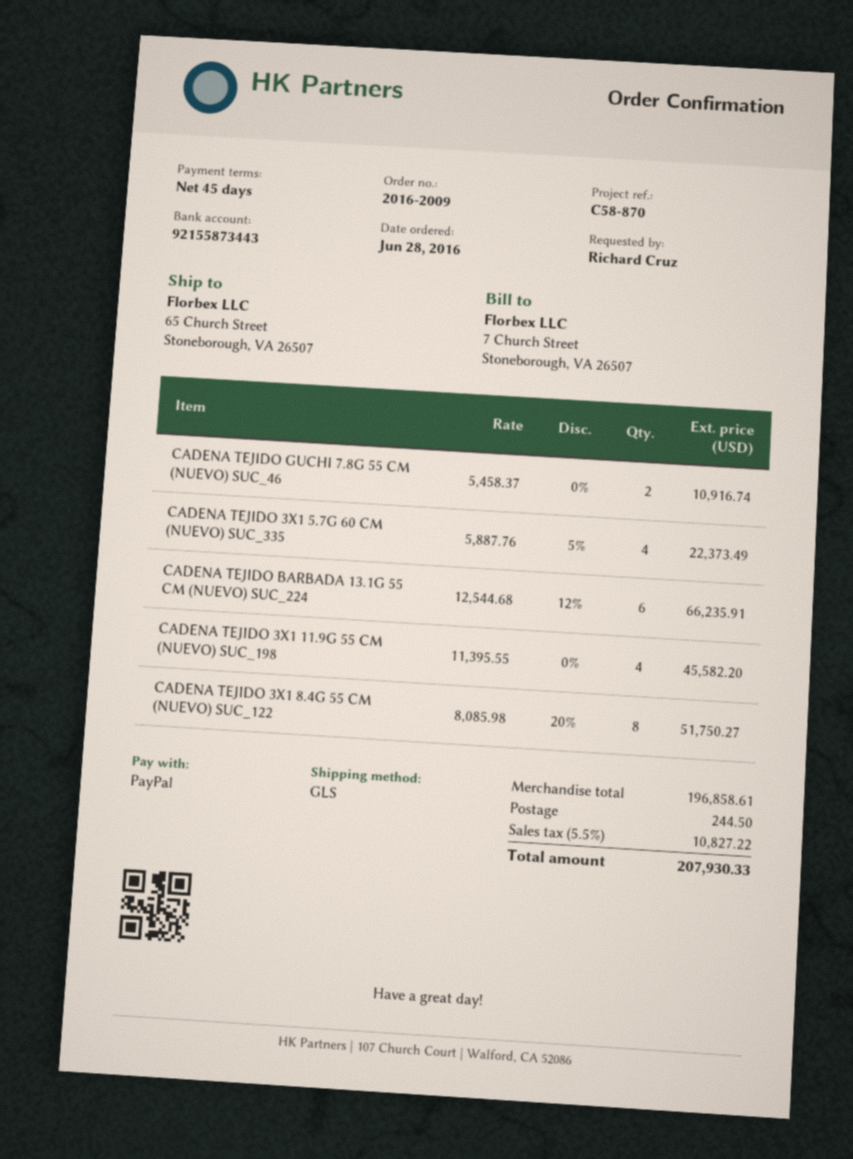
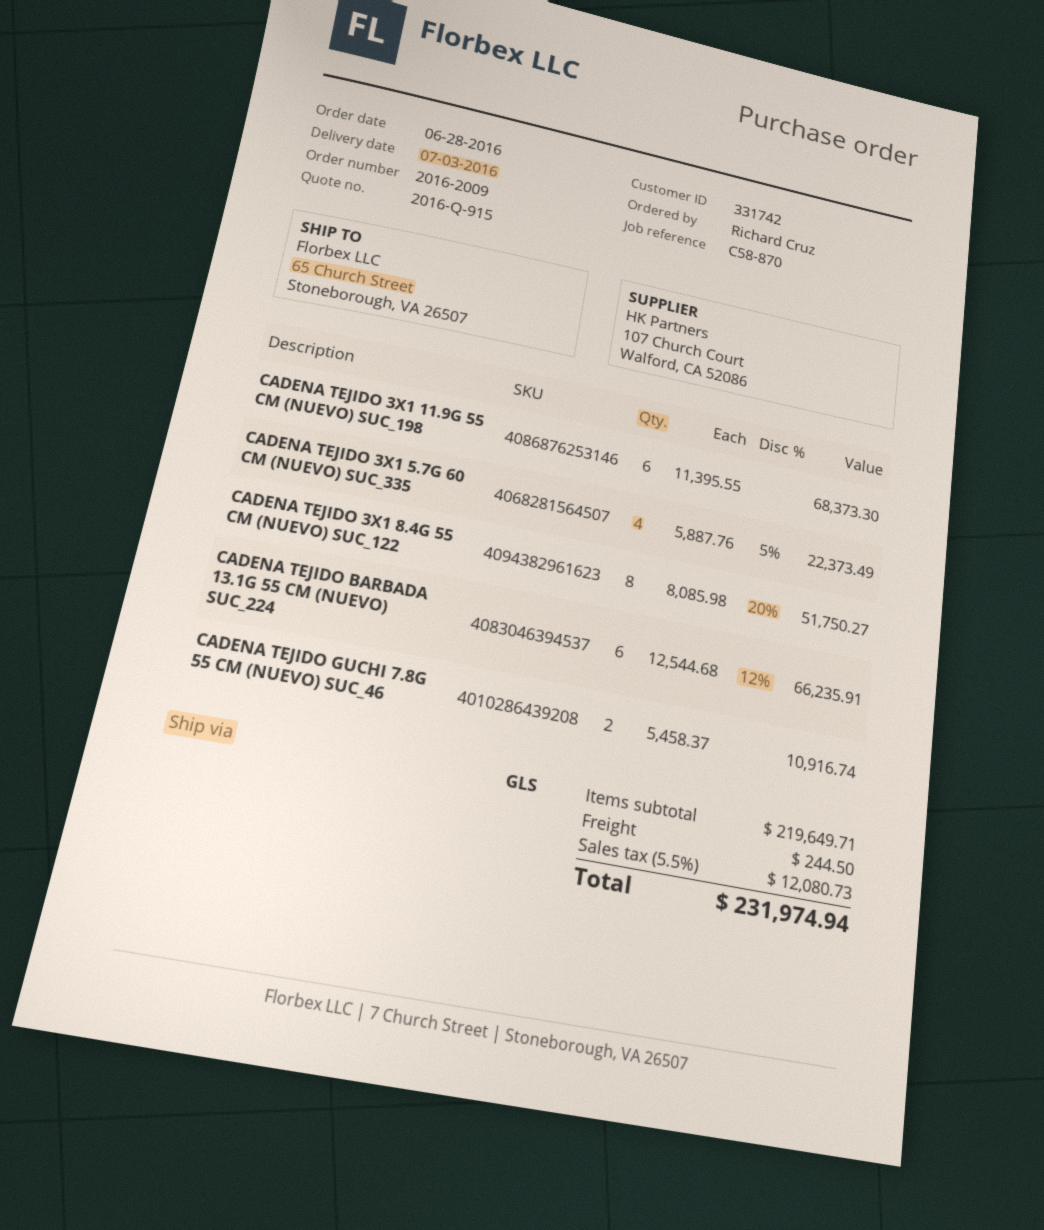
CADENA TEJIDO 3X1 11.9G 55 CM (NUEVO) SUC_198: 4 x 11395.55 = 45582.20 -> 6 x 11395.55 = 68373.30
subtotal: 196858.61 -> 219649.71
tax: 5.5% = 10827.22 -> 5.5% = 12080.73
total: 207930.33 -> 231974.94

